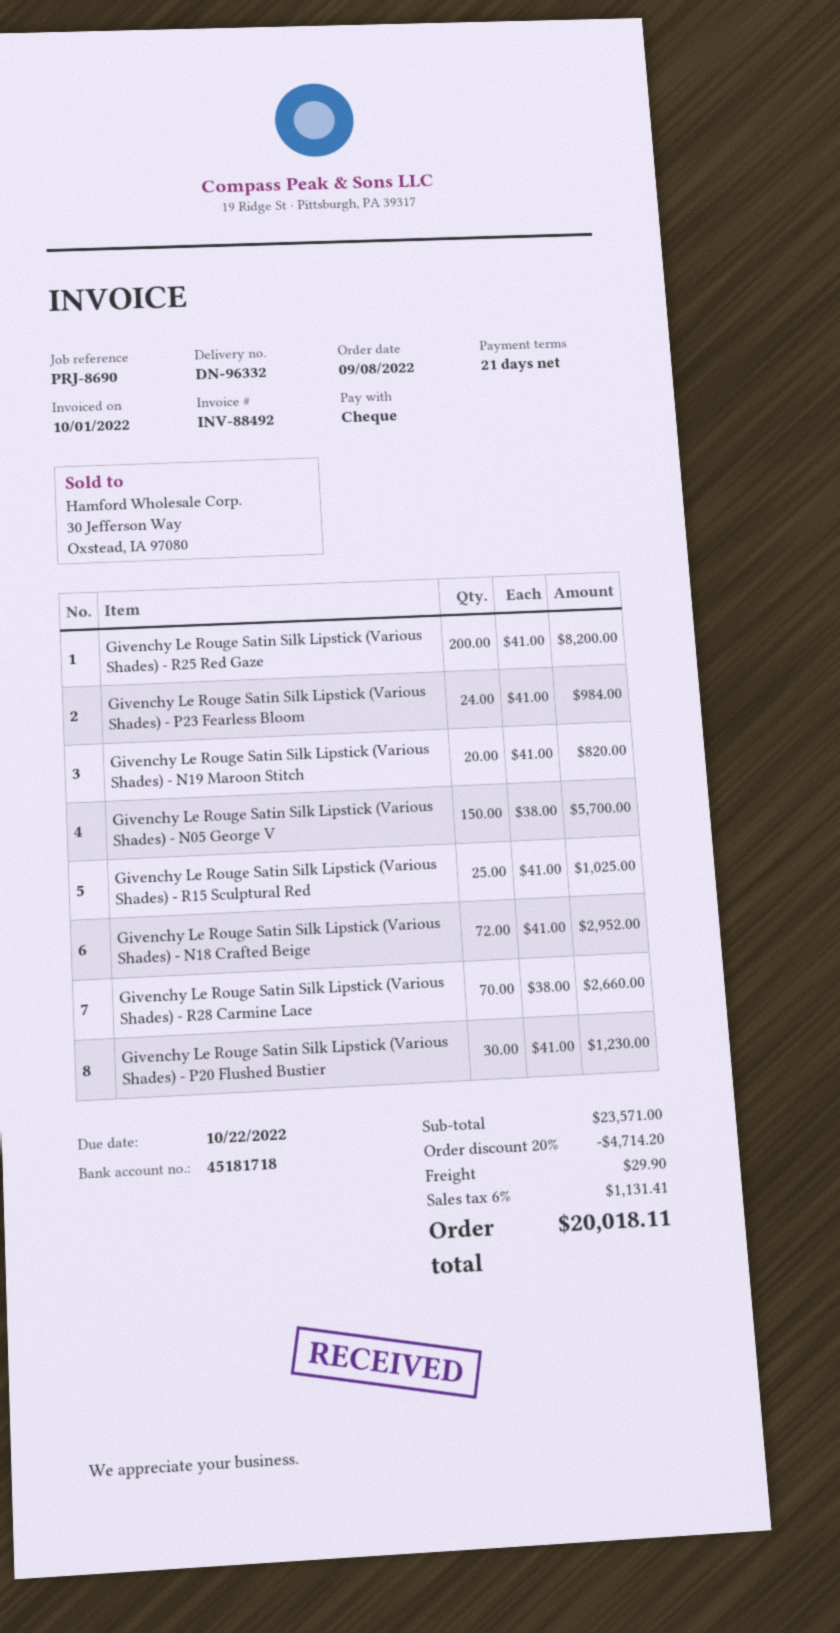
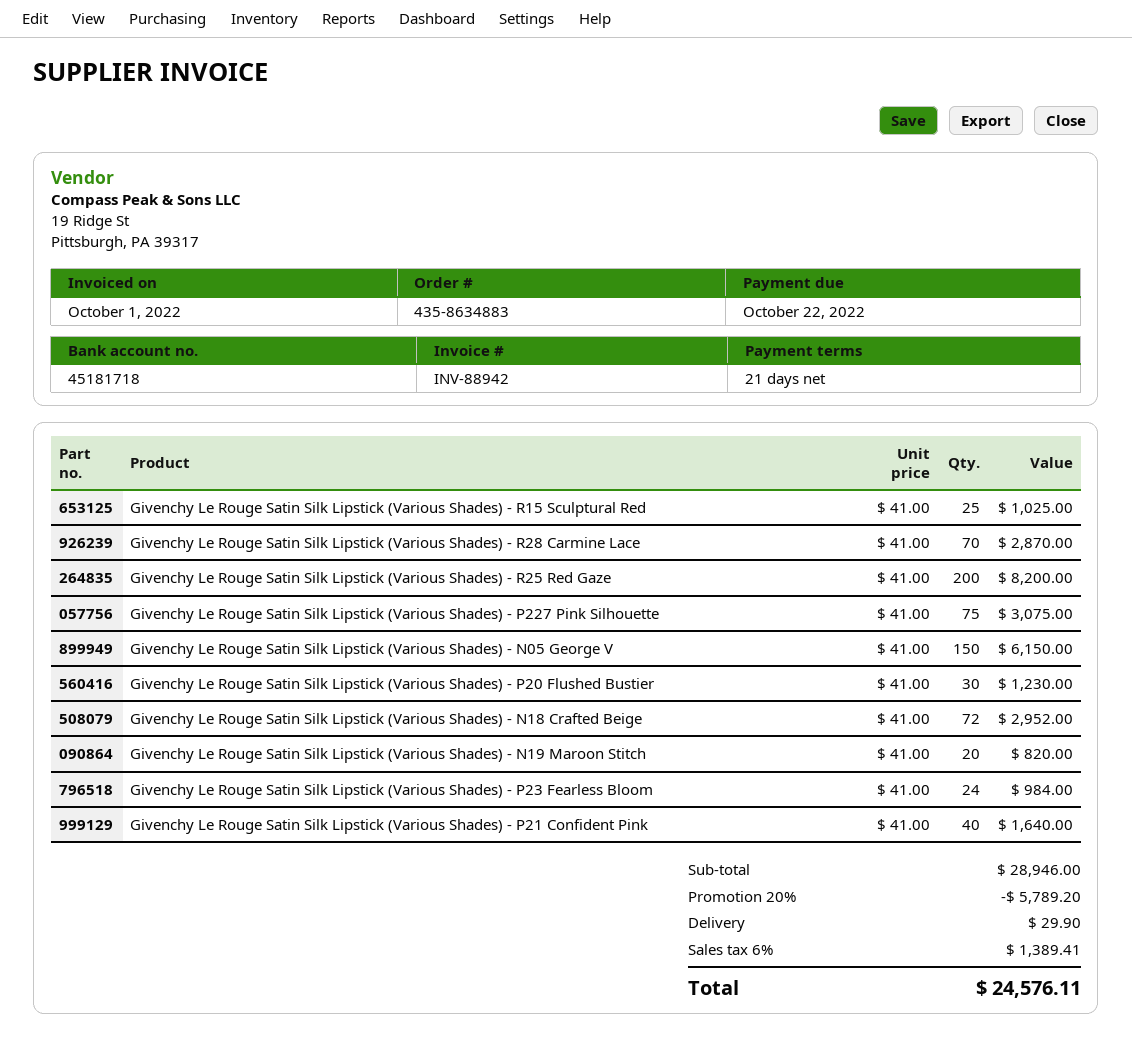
invoice number: INV-88492 -> INV-88942
Givenchy Le Rouge Satin Silk Lipstick (Various Shades) - N05 George V: 150 x 38.00 = 5700.00 -> 150 x 41.00 = 6150.00
Givenchy Le Rouge Satin Silk Lipstick (Various Shades) - R28 Carmine Lace: 70 x 38.00 = 2660.00 -> 70 x 41.00 = 2870.00
Givenchy Le Rouge Satin Silk Lipstick (Various Shades) - P227 Pink Silhouette: none -> 75 x 41.00 = 3075.00
Givenchy Le Rouge Satin Silk Lipstick (Various Shades) - P21 Confident Pink: none -> 40 x 41.00 = 1640.00
subtotal: 23571.00 -> 28946.00
discount: 20% = 4714.20 -> 20% = 5789.20
tax: 6% = 1131.41 -> 6% = 1389.41
total: 20018.11 -> 24576.11

